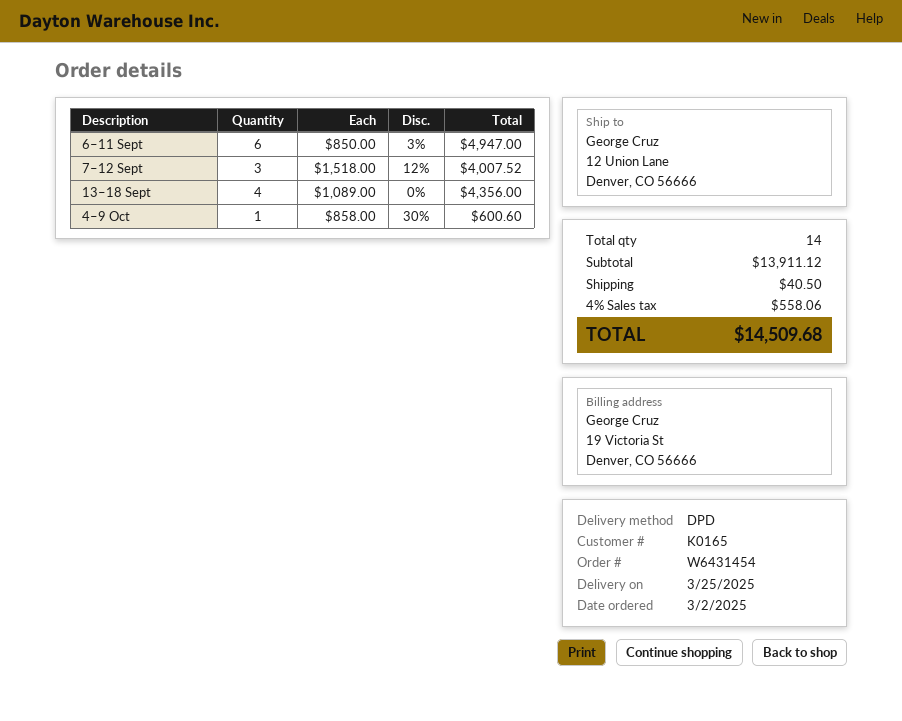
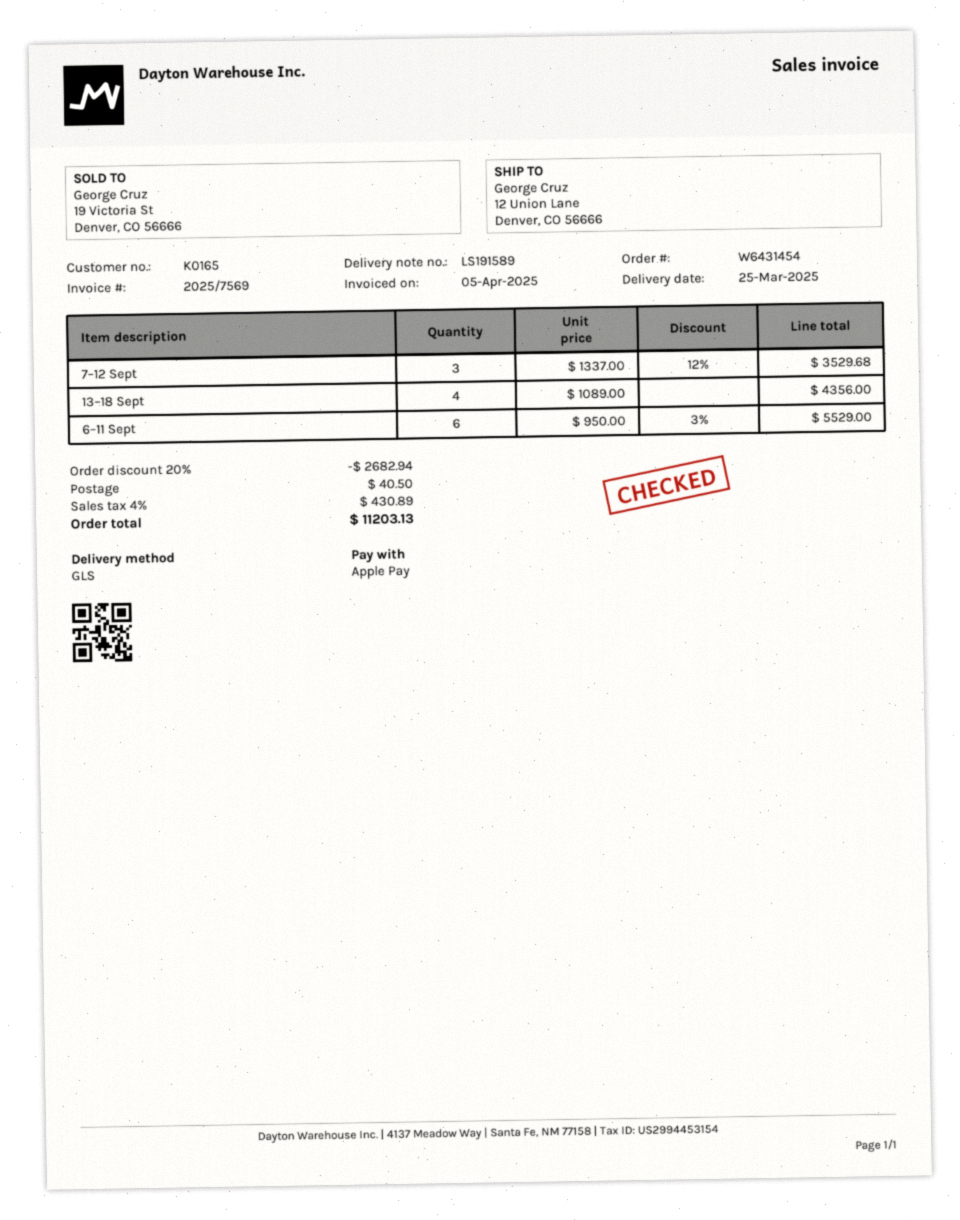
shipping method: DPD -> GLS
6–11 Sept: 6 x 850.00 - 3% = 4947.00 -> 6 x 950.00 - 3% = 5529.00
7–12 Sept: 3 x 1518.00 - 12% = 4007.52 -> 3 x 1337.00 - 12% = 3529.68
4–9 Oct: 1 x 858.00 - 30% = 600.60 -> none
discount: none -> 20% = 2682.94
tax: 4% = 558.06 -> 4% = 430.89
total: 14509.68 -> 11203.13

